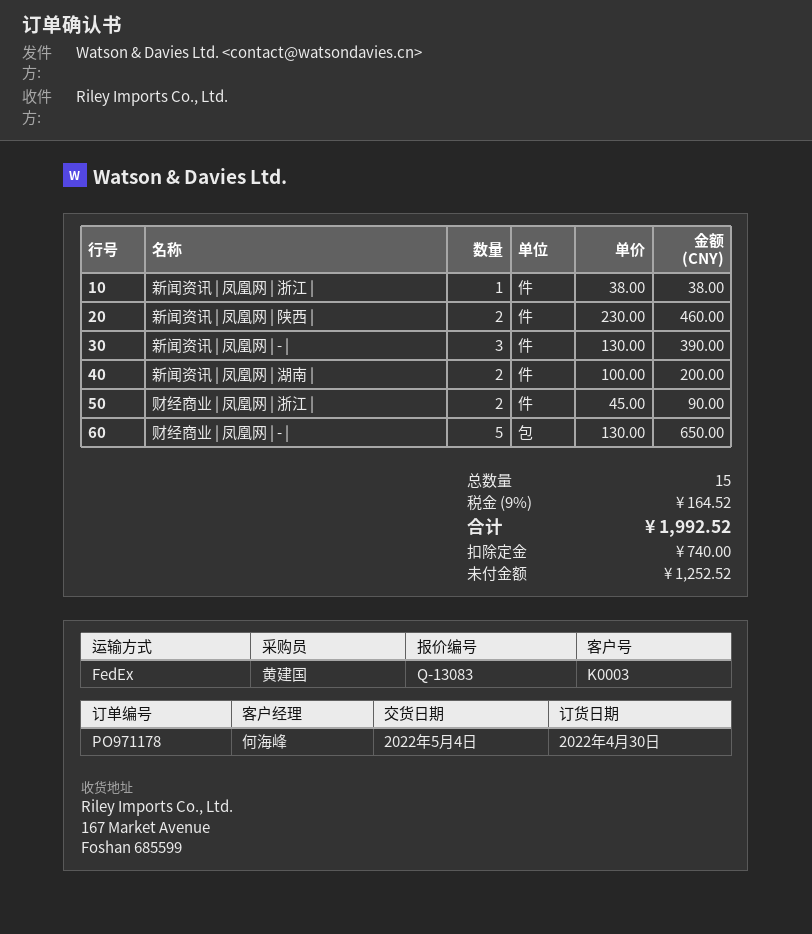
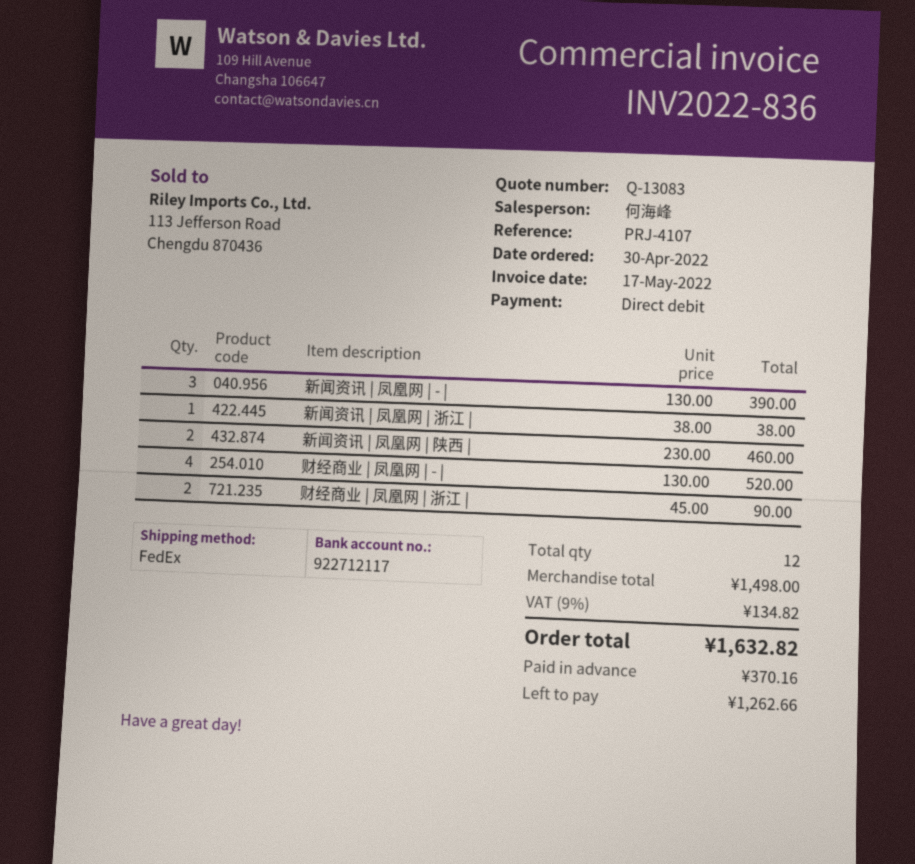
新闻资讯 | 凤凰网 | 湖南 |: 2 x 100.00 = 200.00 -> none
财经商业 | 凤凰网 | - |: 5 x 130.00 = 650.00 -> 4 x 130.00 = 520.00
total quantity: 15 -> 12
tax: 9% = 164.52 -> 9% = 134.82
total: 1992.52 -> 1632.82
deposit: 740.00 -> 370.16
balance: 1252.52 -> 1262.66

